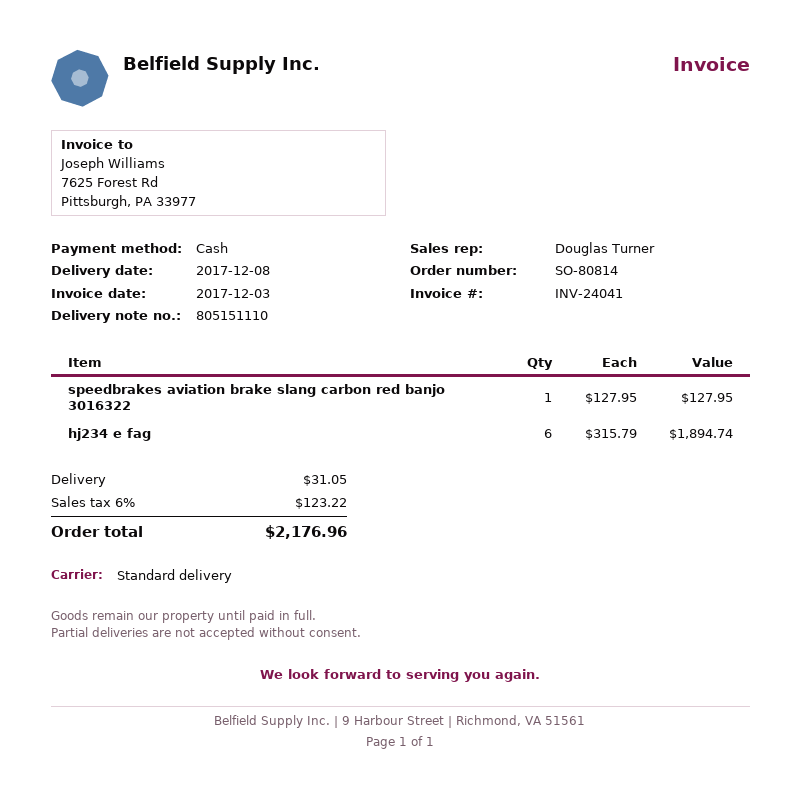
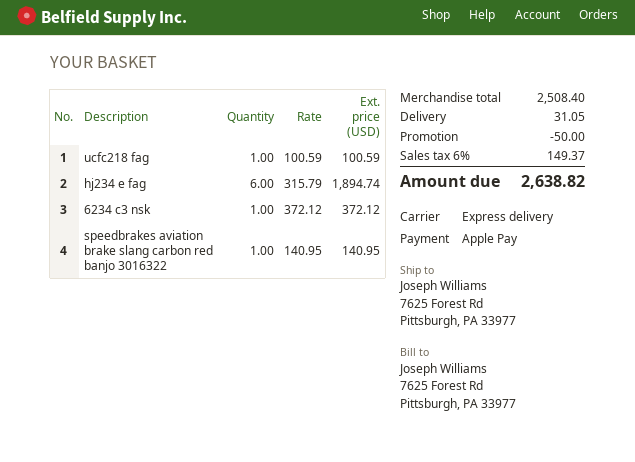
payment method: cash -> Apple Pay
shipping method: standard -> express
speedbrakes aviation brake slang carbon red banjo 3016322: 1 x 127.95 = 127.95 -> 1 x 140.95 = 140.95
ucfc218 fag: none -> 1 x 100.59 = 100.59
6234 c3 nsk: none -> 1 x 372.12 = 372.12
discount: none -> 50.00
tax: 6% = 123.22 -> 6% = 149.37
total: 2176.96 -> 2638.82

